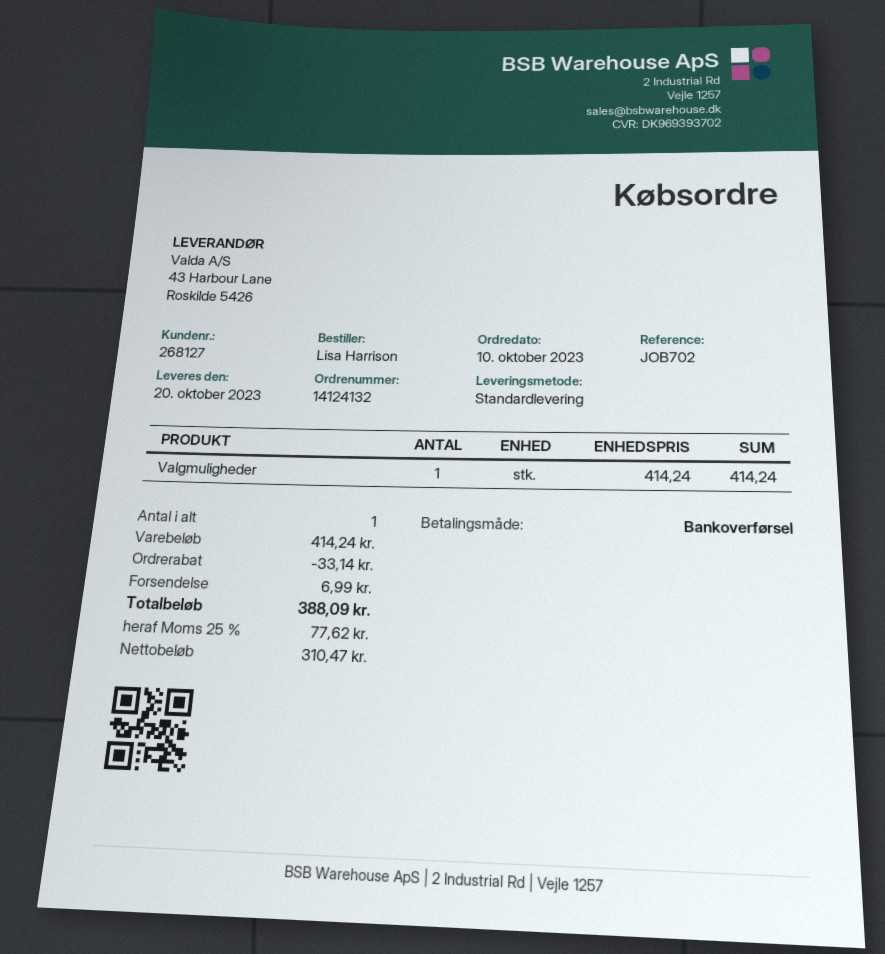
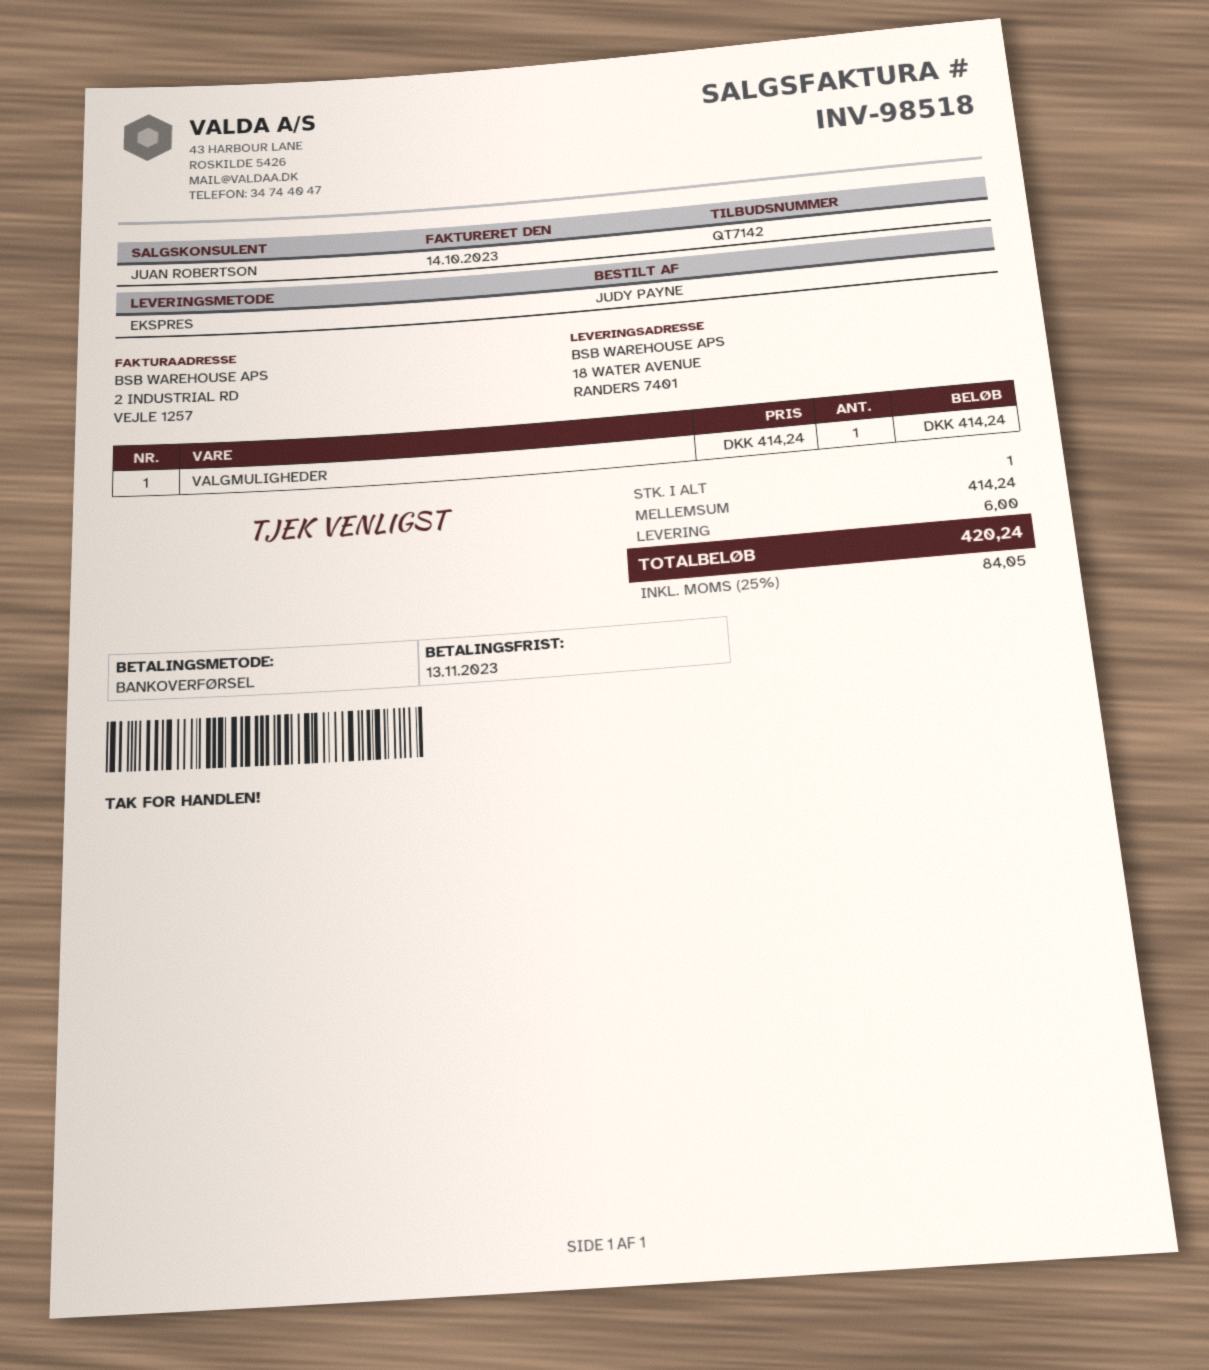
ordered by: Lisa Harrison -> JUDY PAYNE
shipping method: standard -> express
discount: 33.14 -> none
shipping: 6.99 -> 6.00
tax: 25% = 77.62 -> 25% = 84.05
total: 388.09 -> 420.24

